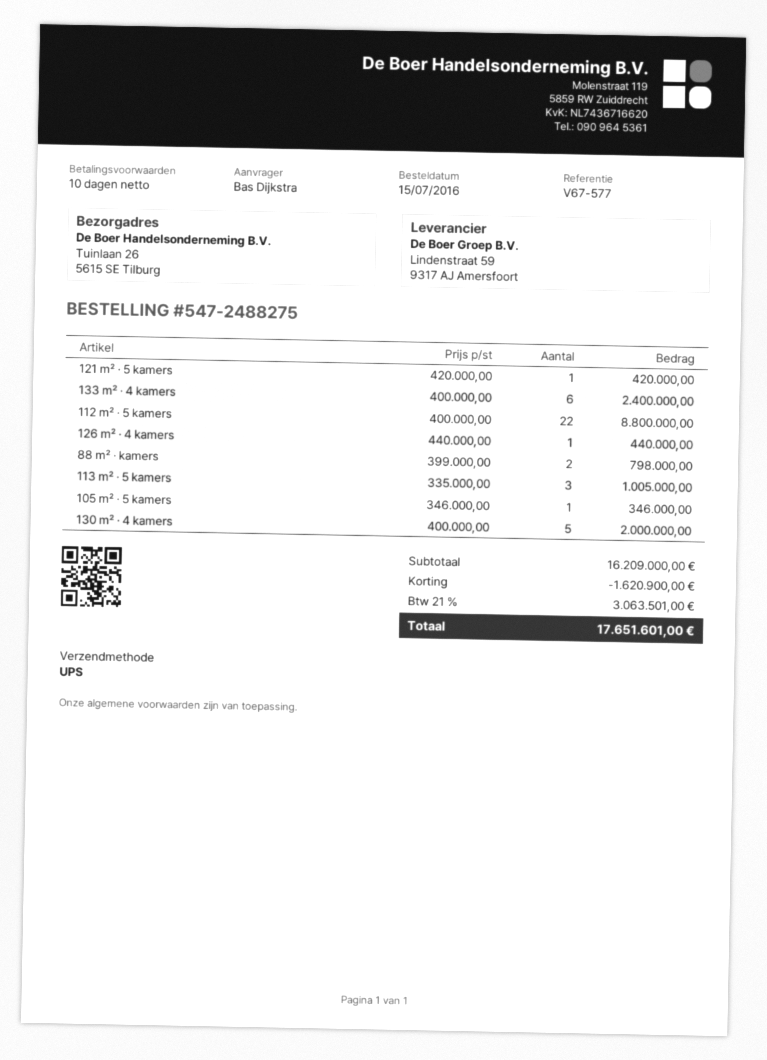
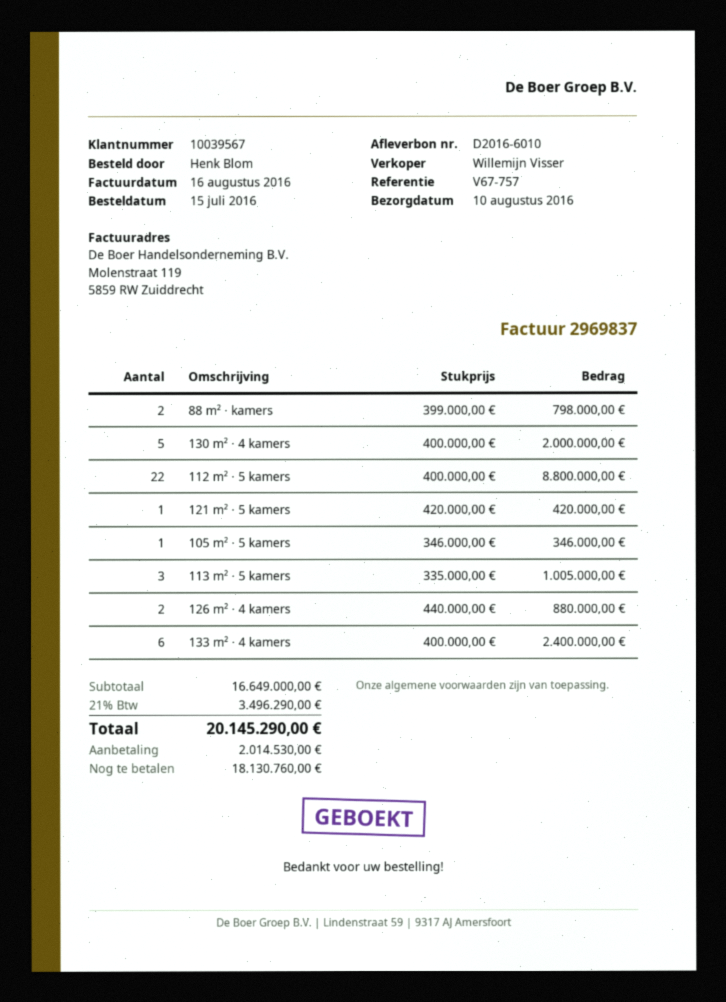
reference: V67-577 -> V67-757
ordered by: Bas Dijkstra -> Henk Blom
126 m² · 4 kamers: 1 x 440000.00 = 440000.00 -> 2 x 440000.00 = 880000.00
subtotal: 16209000.00 -> 16649000.00
discount: 1620900.00 -> none
tax: 21% = 3063501.00 -> 21% = 3496290.00
total: 17651601.00 -> 20145290.00

